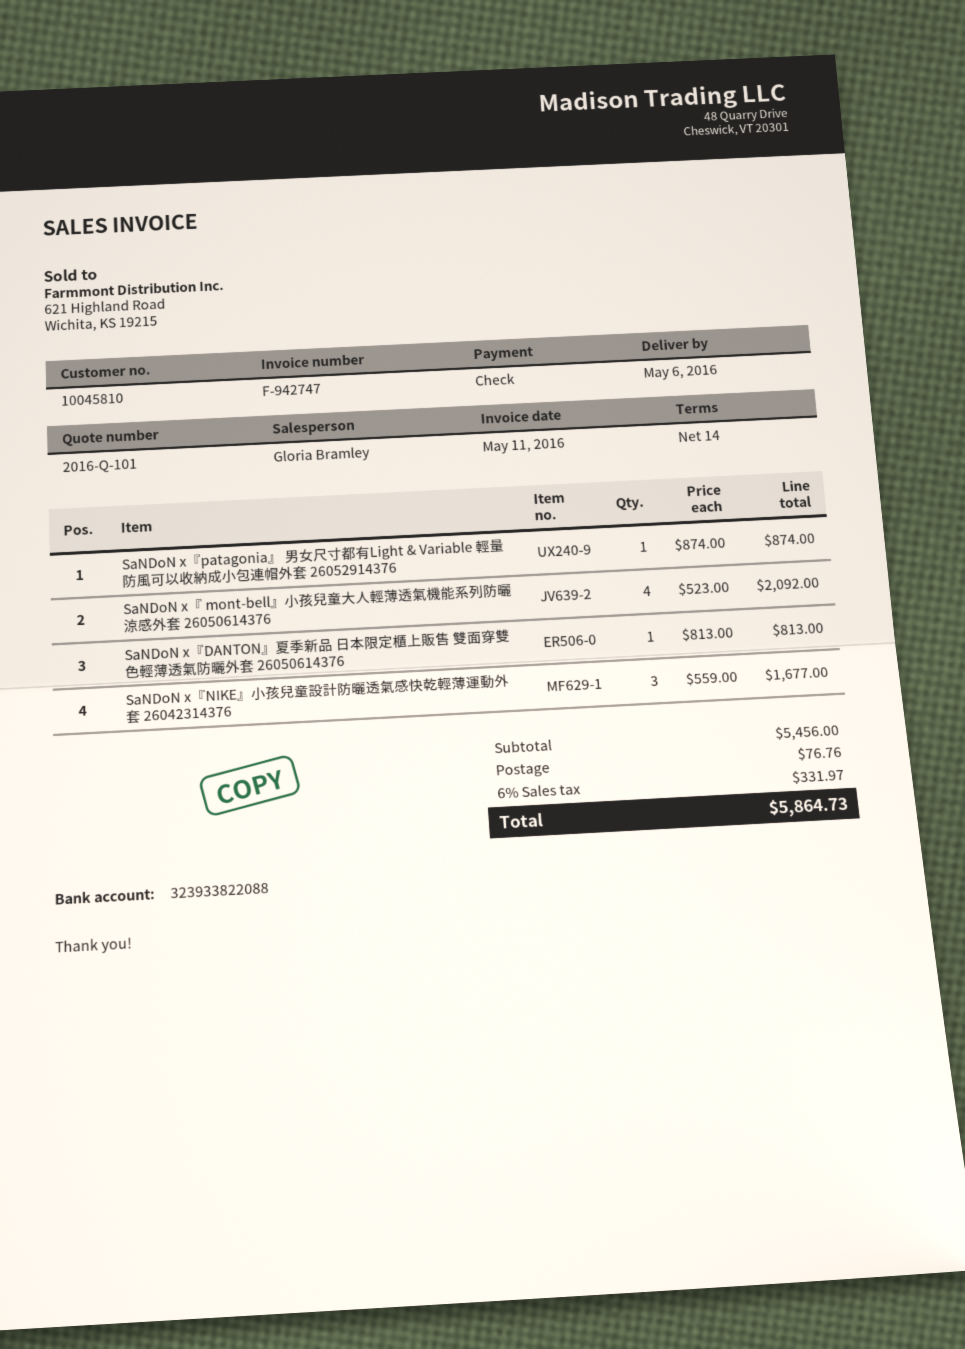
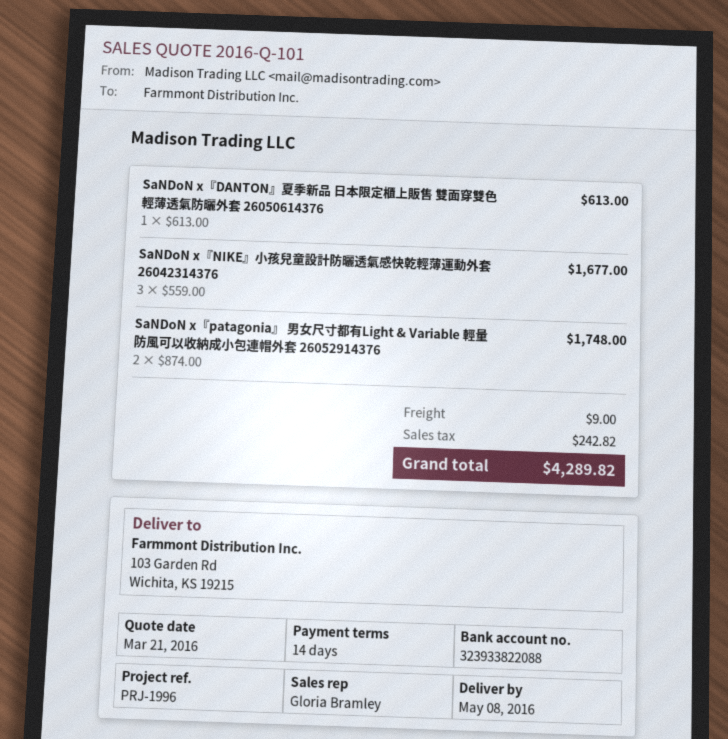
delivery date: 2016-05-06 -> 2016-05-08
SaNDoN x『patagonia』 男女尺寸都有Light & Variable 輕量防風可以收納成小包連帽外套 26052914376: 1 x 874.00 = 874.00 -> 2 x 874.00 = 1748.00
SaNDoN x『 mont-bell』小孩兒童大人輕薄透氣機能系列防曬涼感外套 26050614376: 4 x 523.00 = 2092.00 -> none
SaNDoN x『DANTON』夏季新品 日本限定櫃上販售 雙面穿雙色輕薄透氣防曬外套 26050614376: 1 x 813.00 = 813.00 -> 1 x 613.00 = 613.00
shipping: 76.76 -> 9.00
tax: 331.97 -> 242.82
total: 5864.73 -> 4289.82

